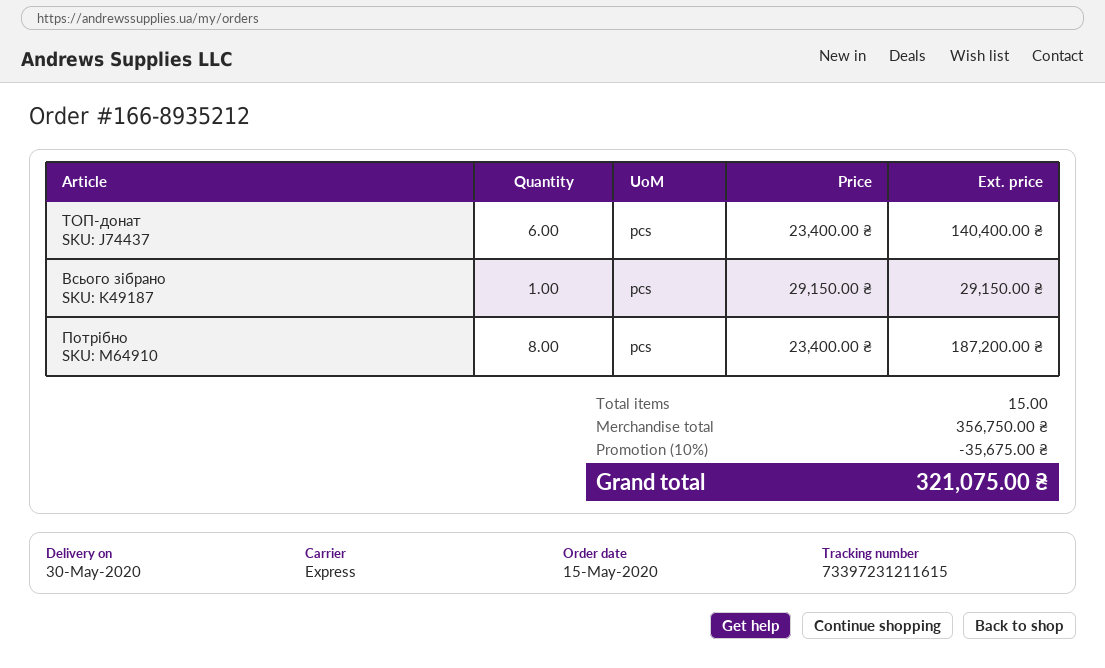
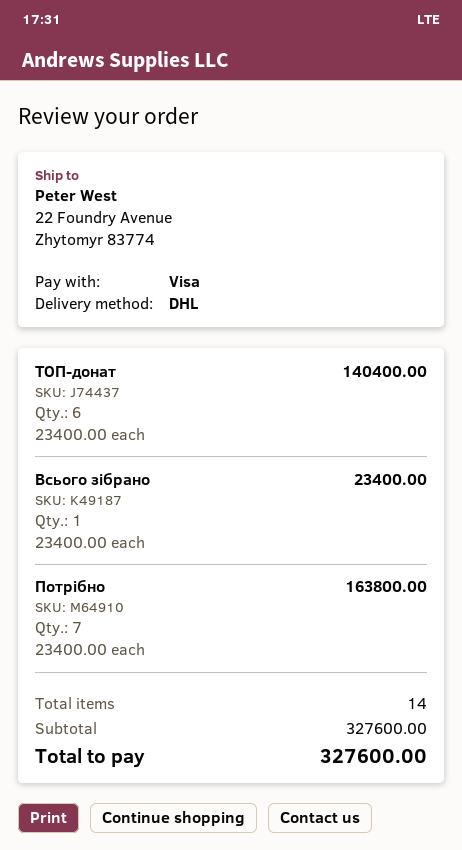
shipping method: express -> DHL
Всього зібрано: 1 x 29150.00 = 29150.00 -> 1 x 23400.00 = 23400.00
Потрібно: 8 x 23400.00 = 187200.00 -> 7 x 23400.00 = 163800.00
total quantity: 15 -> 14
subtotal: 356750.00 -> 327600.00
discount: 10% = 35675.00 -> none
total: 321075.00 -> 327600.00

